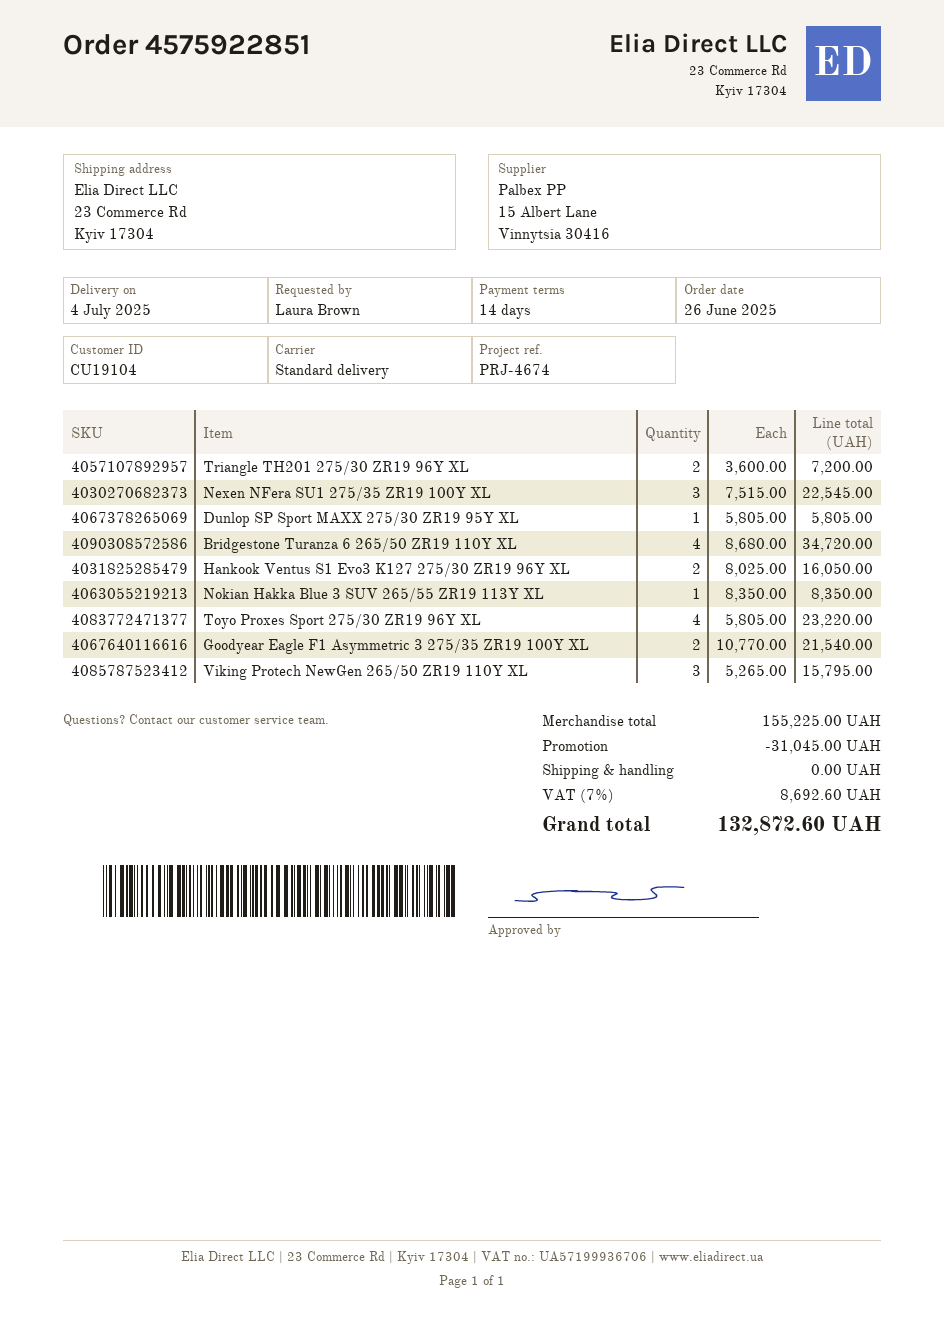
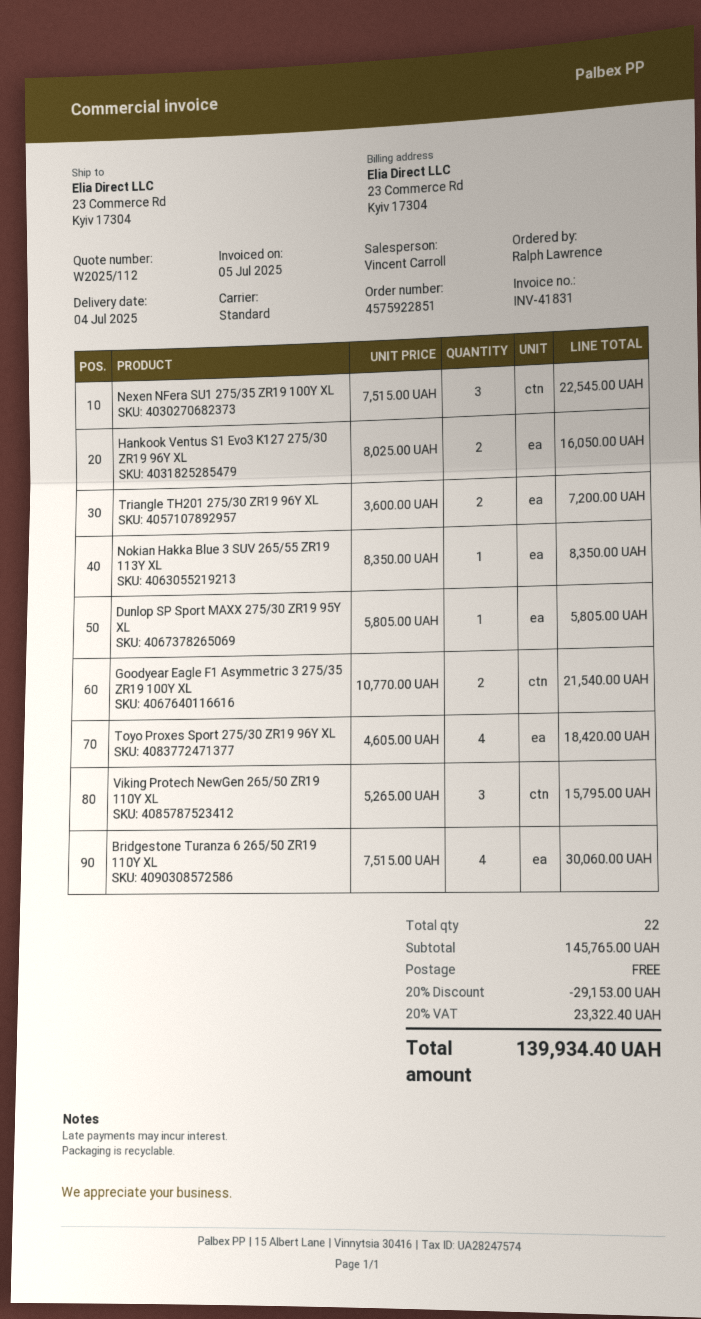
ordered by: Laura Brown -> Ralph Lawrence
Bridgestone Turanza 6 265/50 ZR19 110Y XL: 4 x 8680.00 = 34720.00 -> 4 x 7515.00 = 30060.00
Toyo Proxes Sport 275/30 ZR19 96Y XL: 4 x 5805.00 = 23220.00 -> 4 x 4605.00 = 18420.00
subtotal: 155225.00 -> 145765.00
discount: 31045.00 -> 29153.00
tax: 7% = 8692.60 -> 20% = 23322.40
total: 132872.60 -> 139934.40

